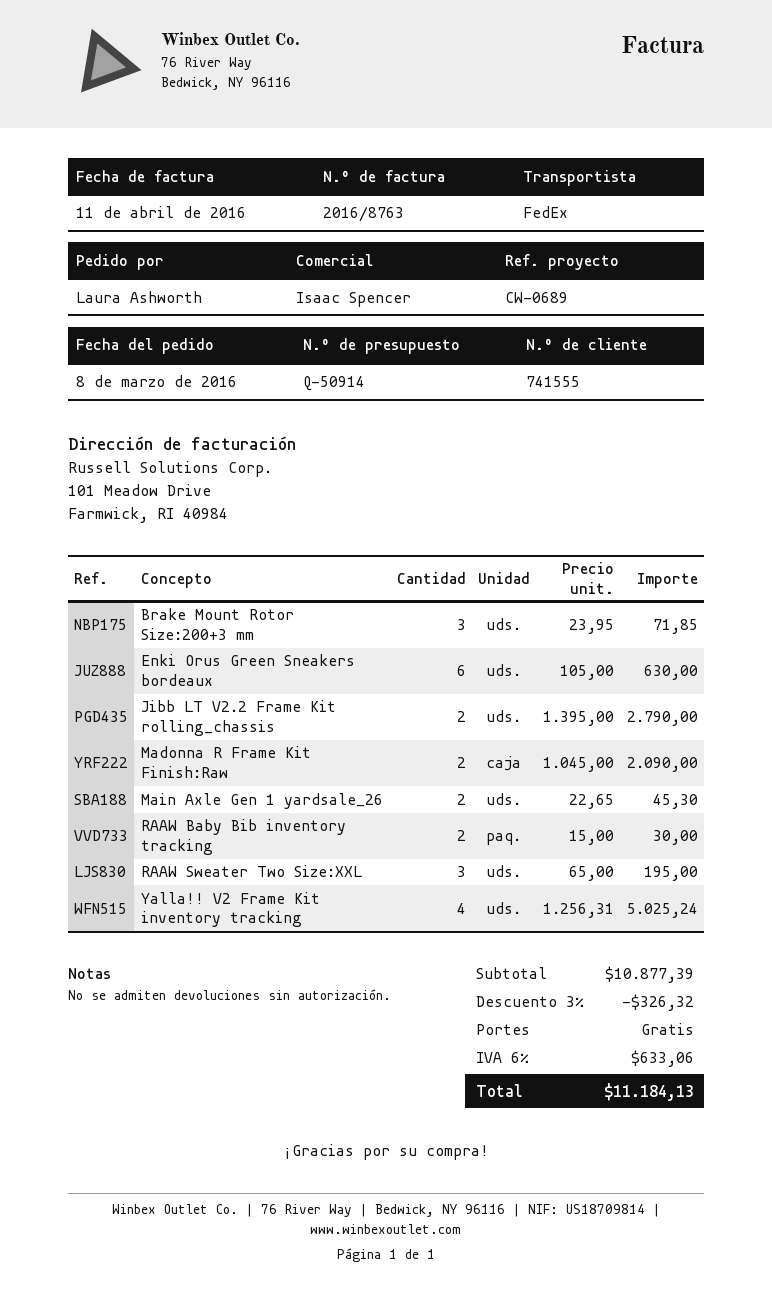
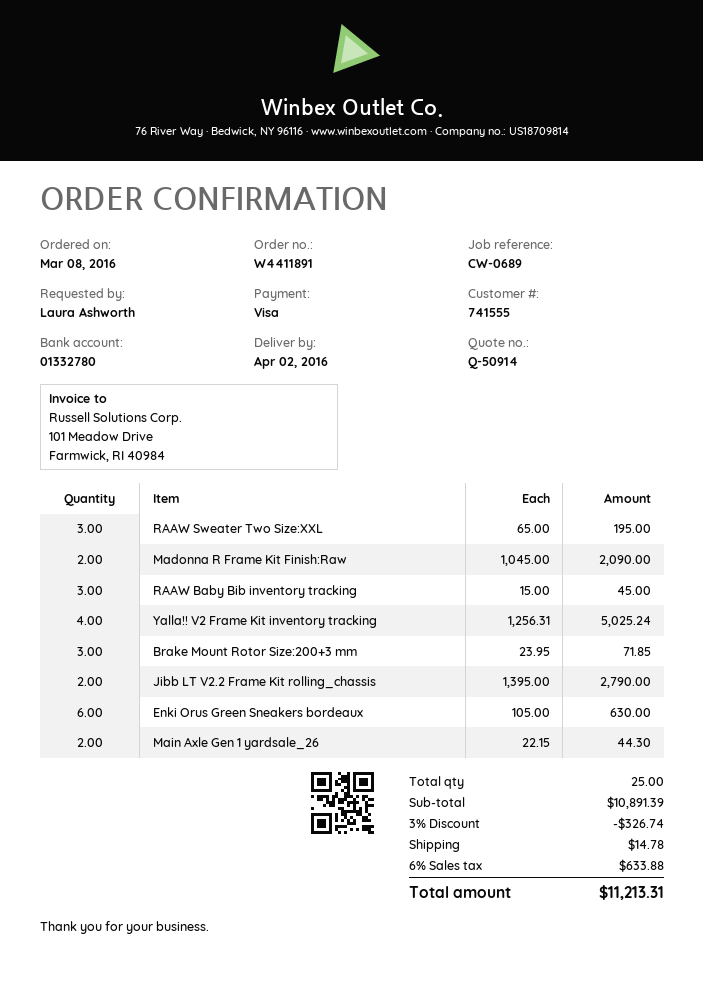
Main Axle Gen 1 yardsale_26: 2 x 22.65 = 45.30 -> 2 x 22.15 = 44.30
RAAW Baby Bib inventory tracking: 2 x 15.00 = 30.00 -> 3 x 15.00 = 45.00
subtotal: 10877.39 -> 10891.39
discount: 3% = 326.32 -> 3% = 326.74
shipping: 0.00 -> 14.78
tax: 6% = 633.06 -> 6% = 633.88
total: 11184.13 -> 11213.31

